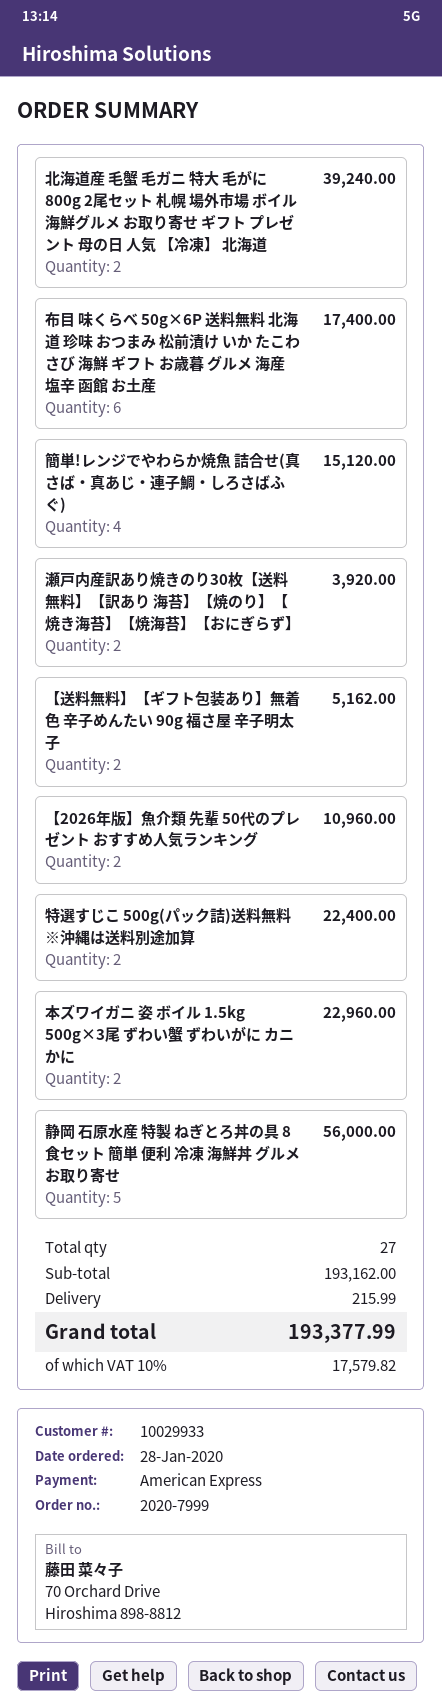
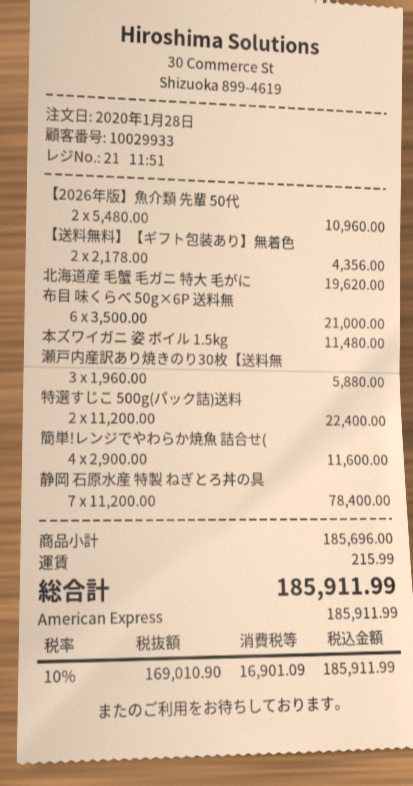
北海道産 毛蟹 毛ガニ 特大 毛がに 800g 2尾セット 札幌 場外市場 ボイル 海鮮グルメ お取り寄せ ギフト プレゼント 母の日 人気 【冷凍】 北海道: 2 for 39240.00 -> 1 for 19620.00
布目 味くらべ 50g×6P 送料無料 北海道 珍味 おつまみ 松前漬け いか たこわさび 海鮮 ギフト お歳暮 グルメ 海産 塩辛 函館 お土産: 6 for 17400.00 -> 6 for 21000.00
簡単!レンジでやわらか焼魚 詰合せ(真さば・真あじ・連子鯛・しろさばふぐ): 4 for 15120.00 -> 4 for 11600.00
瀬戸内産訳あり焼きのり30枚【送料無料】【訳あり 海苔】【焼のり】【焼き海苔】【焼海苔】【おにぎらず】: 2 for 3920.00 -> 3 for 5880.00
【送料無料】【ギフト包装あり】無着色 辛子めんたい 90g 福さ屋 辛子明太子: 2 for 5162.00 -> 2 for 4356.00
本ズワイガニ 姿 ボイル 1.5kg 500g×3尾 ずわい蟹 ずわいがに カニ かに: 2 for 22960.00 -> 1 for 11480.00
静岡 石原水産 特製 ねぎとろ丼の具 8食セット 簡単 便利 冷凍 海鮮丼 グルメ お取り寄せ: 5 for 56000.00 -> 7 for 78400.00
subtotal: 193162.00 -> 185696.00
tax: 10% = 17579.82 -> 10% = 16901.09
total: 193377.99 -> 185911.99

